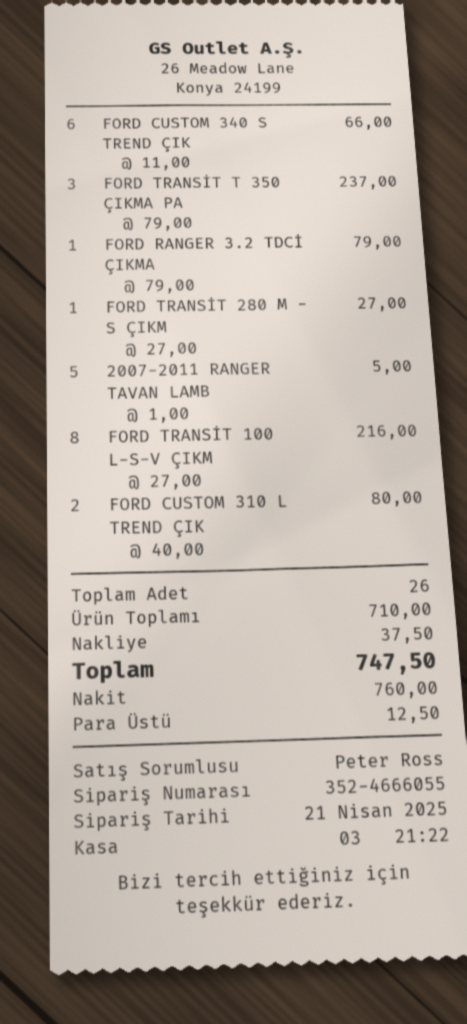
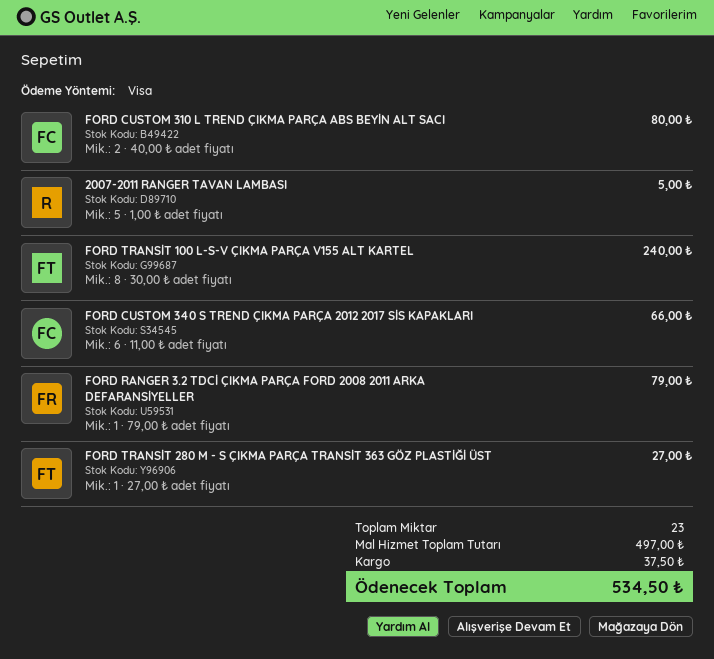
payment method: cash -> Visa
FORD TRANSİT T 350 ÇIKMA PA: 3 x 79.00 = 237.00 -> none
FORD TRANSİT 100 L-S-V ÇIKM: 8 x 27.00 = 216.00 -> 8 x 30.00 = 240.00
total quantity: 26 -> 23
subtotal: 710.00 -> 497.00
total: 747.50 -> 534.50

